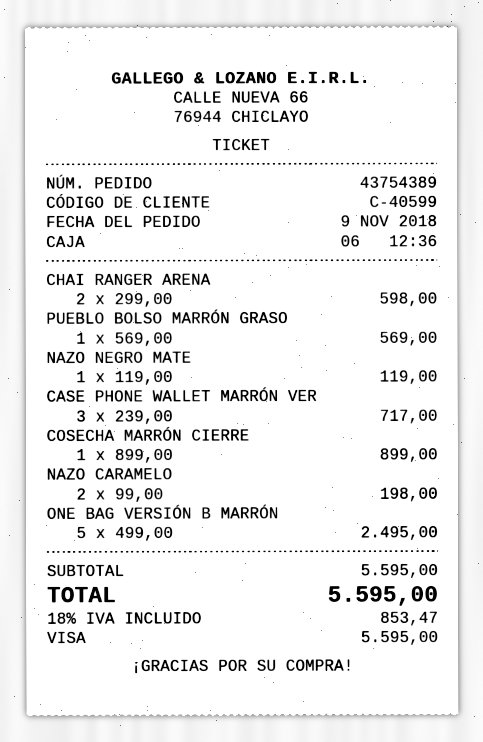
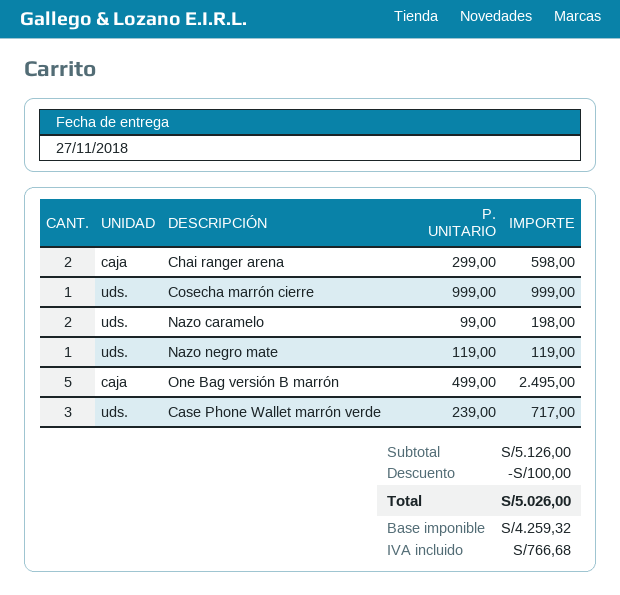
PUEBLO BOLSO MARRÓN GRASO: 1 x 569.00 = 569.00 -> none
COSECHA MARRÓN CIERRE: 1 x 899.00 = 899.00 -> 1 x 999.00 = 999.00
subtotal: 5595.00 -> 5126.00
discount: none -> 100.00
tax: 853.47 -> 766.68
total: 5595.00 -> 5026.00

